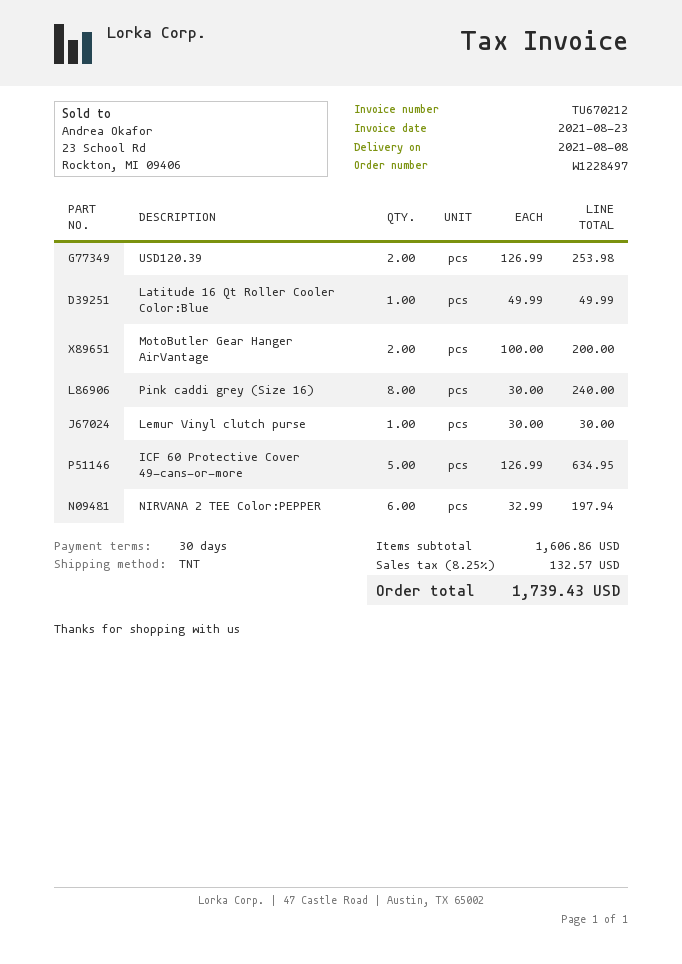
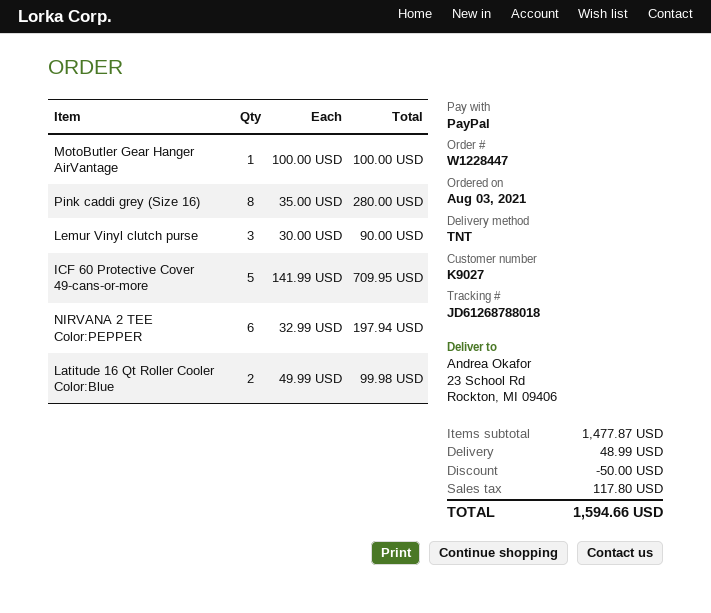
order number: W1228497 -> W1228447
USD120.39: 2 x 126.99 = 253.98 -> none
Latitude 16 Qt Roller Cooler Color:Blue: 1 x 49.99 = 49.99 -> 2 x 49.99 = 99.98
MotoButler Gear Hanger AirVantage: 2 x 100.00 = 200.00 -> 1 x 100.00 = 100.00
Pink caddi grey (Size 16): 8 x 30.00 = 240.00 -> 8 x 35.00 = 280.00
Lemur Vinyl clutch purse: 1 x 30.00 = 30.00 -> 3 x 30.00 = 90.00
ICF 60 Protective Cover 49-cans-or-more: 5 x 126.99 = 634.95 -> 5 x 141.99 = 709.95
subtotal: 1606.86 -> 1477.87
discount: none -> 50.00
shipping: none -> 48.99
tax: 132.57 -> 117.80
total: 1739.43 -> 1594.66

